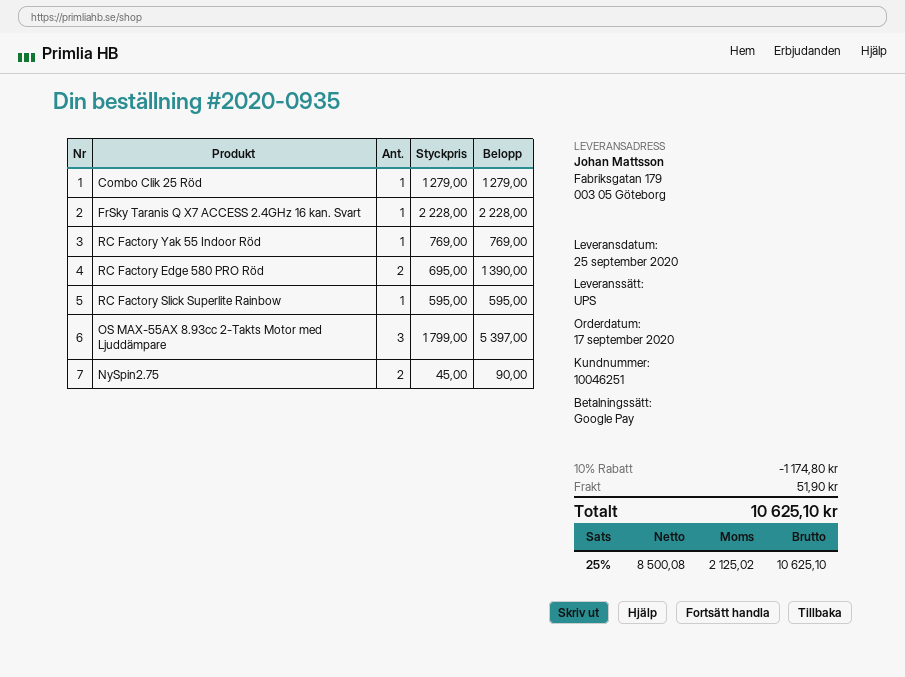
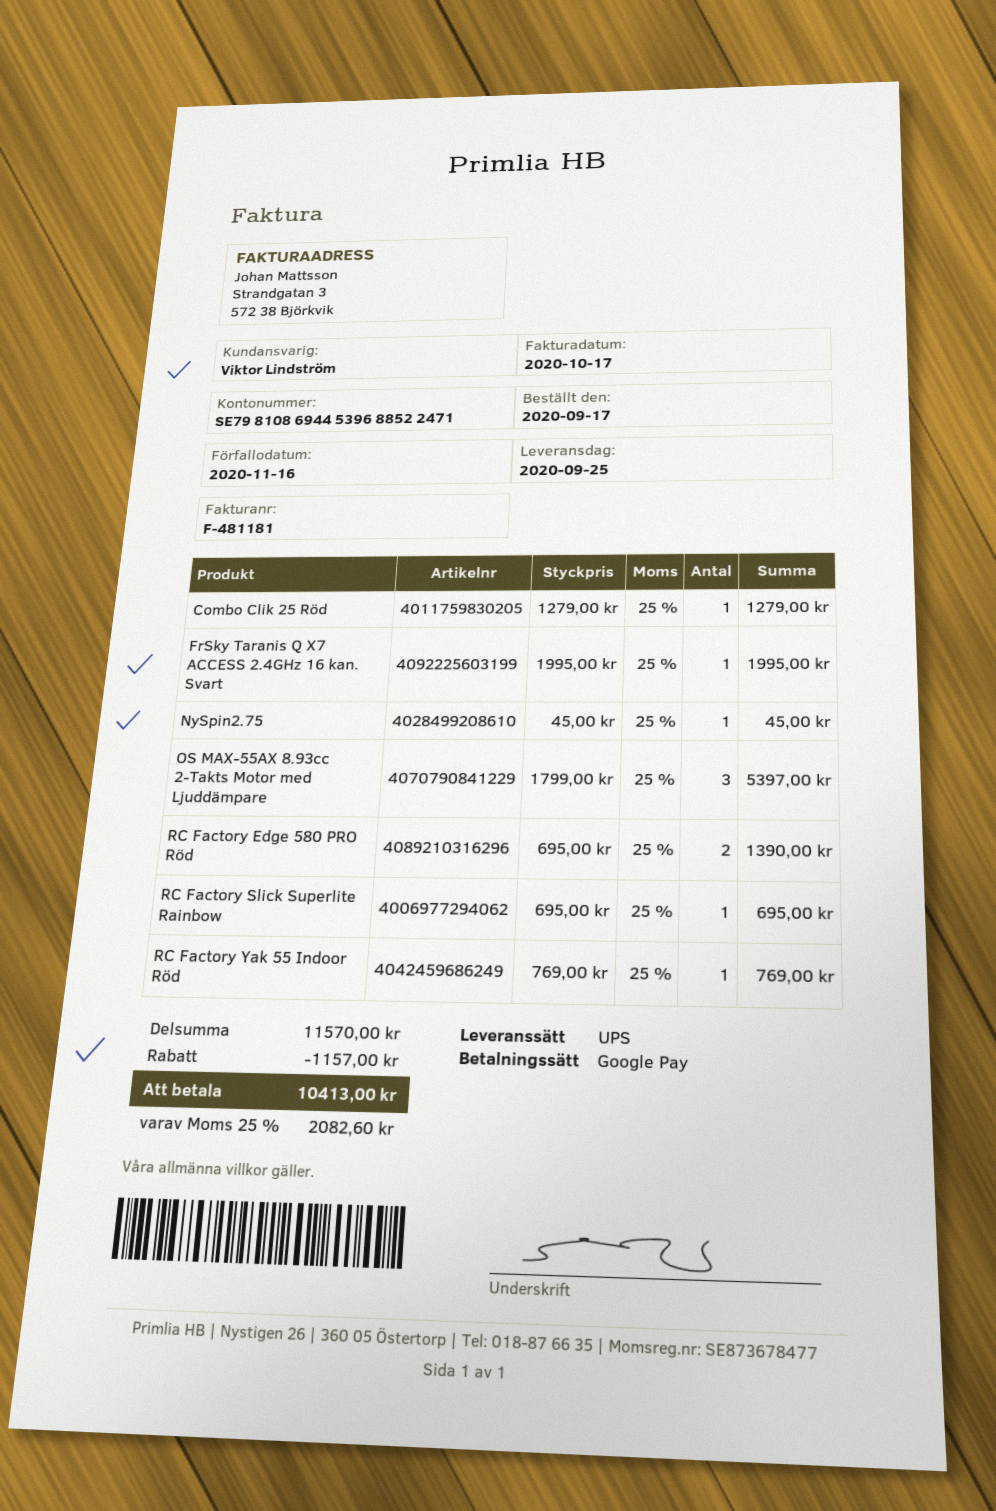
FrSky Taranis Q X7 ACCESS 2.4GHz 16 kan. Svart: 1 x 2228.00 = 2228.00 -> 1 x 1995.00 = 1995.00
RC Factory Slick Superlite Rainbow: 1 x 595.00 = 595.00 -> 1 x 695.00 = 695.00
NySpin2.75: 2 x 45.00 = 90.00 -> 1 x 45.00 = 45.00
discount: 1174.80 -> 1157.00
shipping: 51.90 -> none
tax: 25% = 2125.02 -> 25% = 2082.60
total: 10625.10 -> 10413.00

